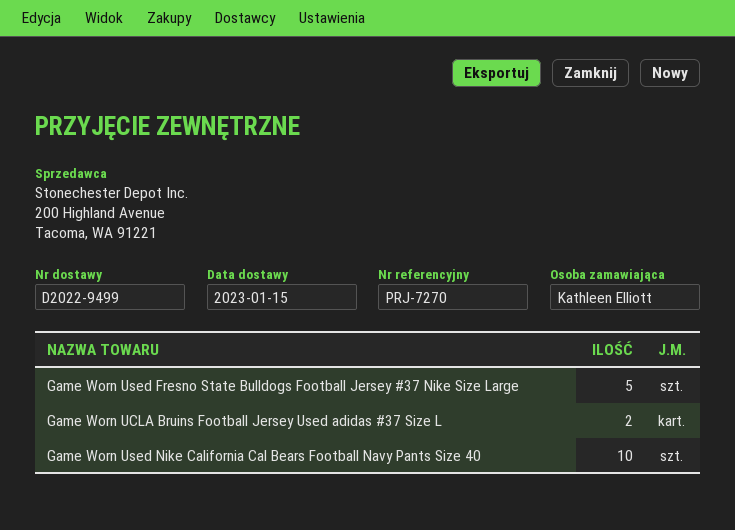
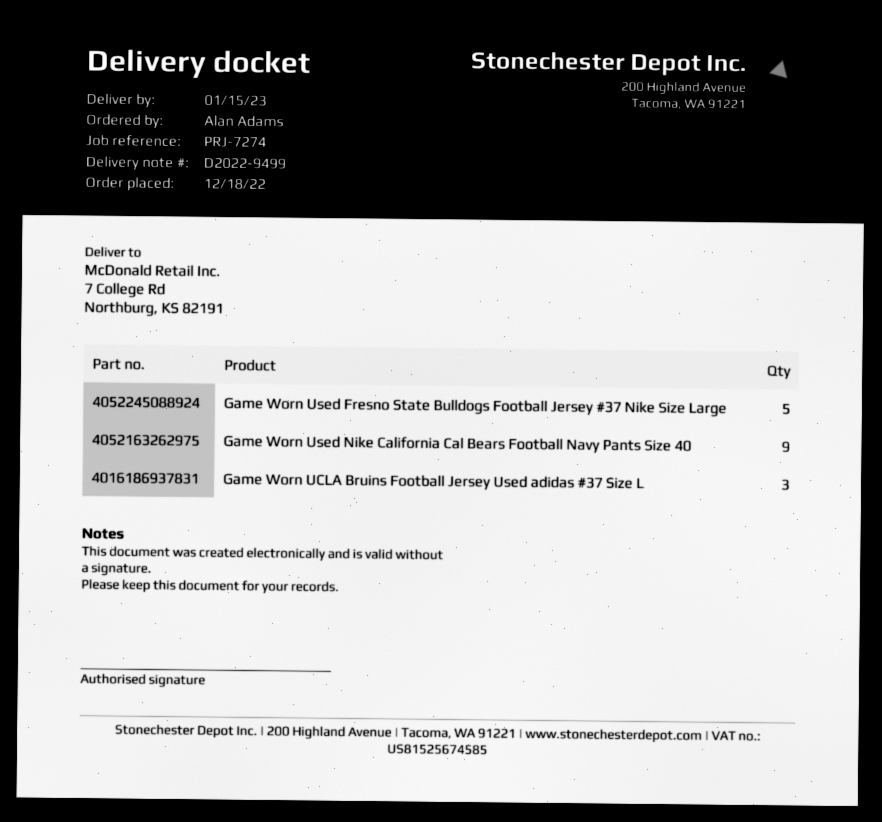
reference: PRJ-7270 -> PRJ-7274
ordered by: Kathleen Elliott -> Alan Adams
Game Worn UCLA Bruins Football Jersey Used adidas #37 Size L: 2 -> 3
Game Worn Used Nike California Cal Bears Football Navy Pants Size 40: 10 -> 9

